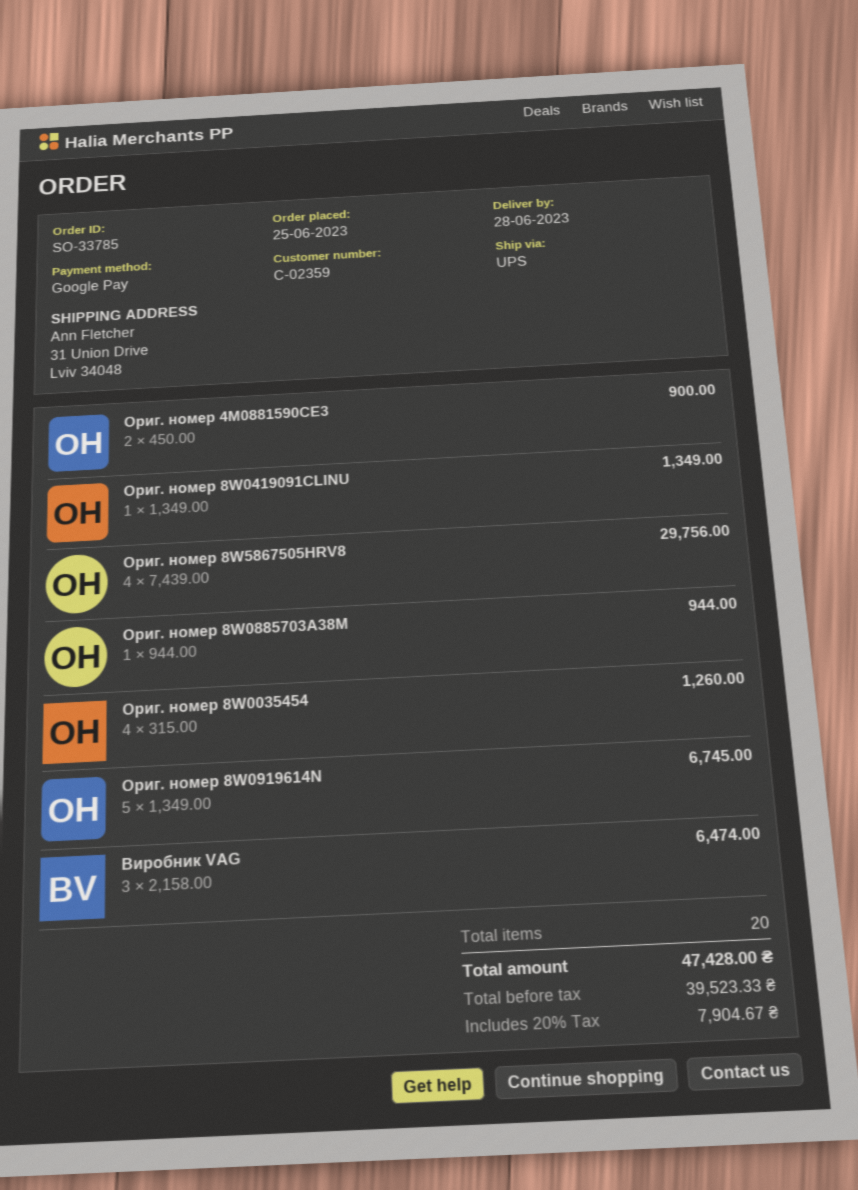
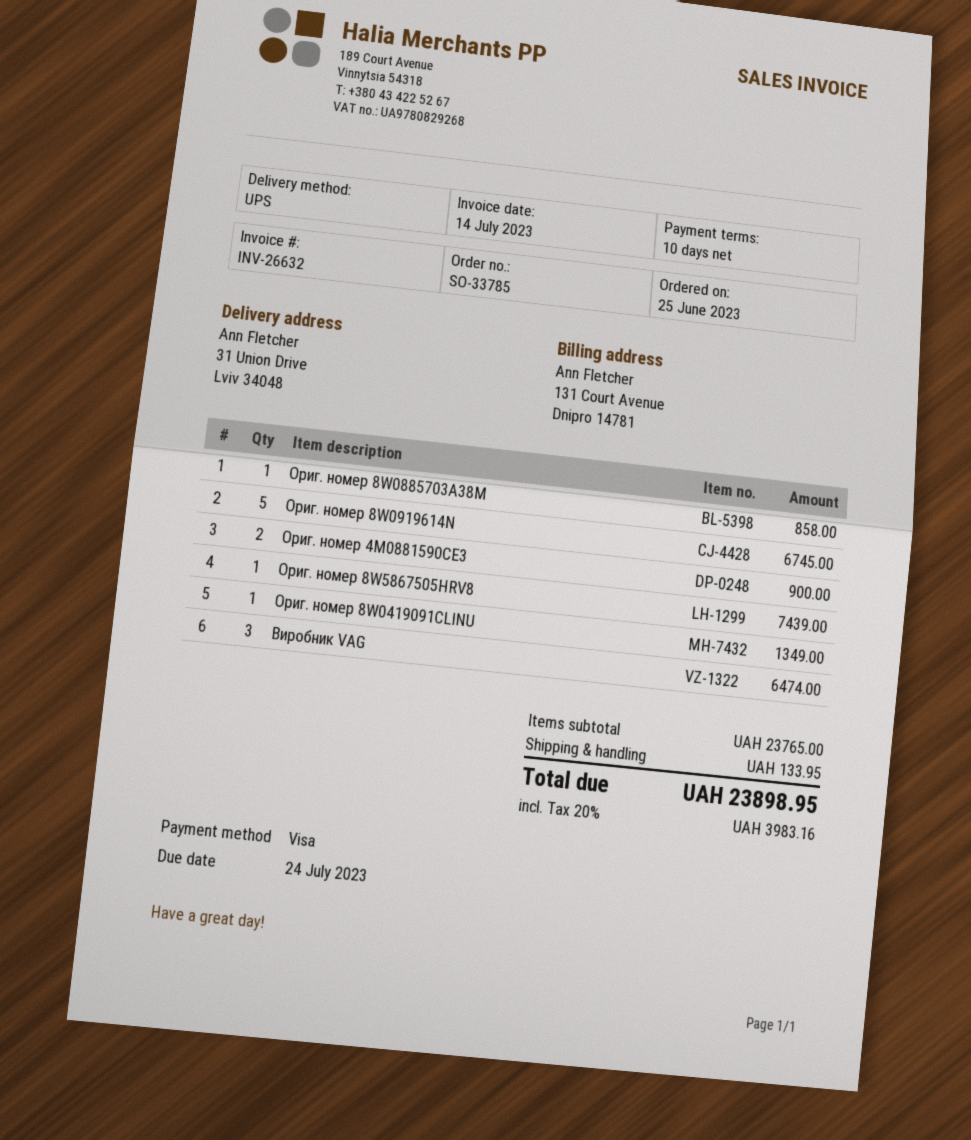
payment method: Google Pay -> Visa
Ориг. номер 8W5867505HRV8: 4 for 29756.00 -> 1 for 7439.00
Ориг. номер 8W0885703A38M: 1 for 944.00 -> 1 for 858.00
Ориг. номер 8W0035454: 4 for 1260.00 -> none
shipping: none -> 133.95
tax: 20% = 7904.67 -> 20% = 3983.16
total: 47428.00 -> 23898.95

